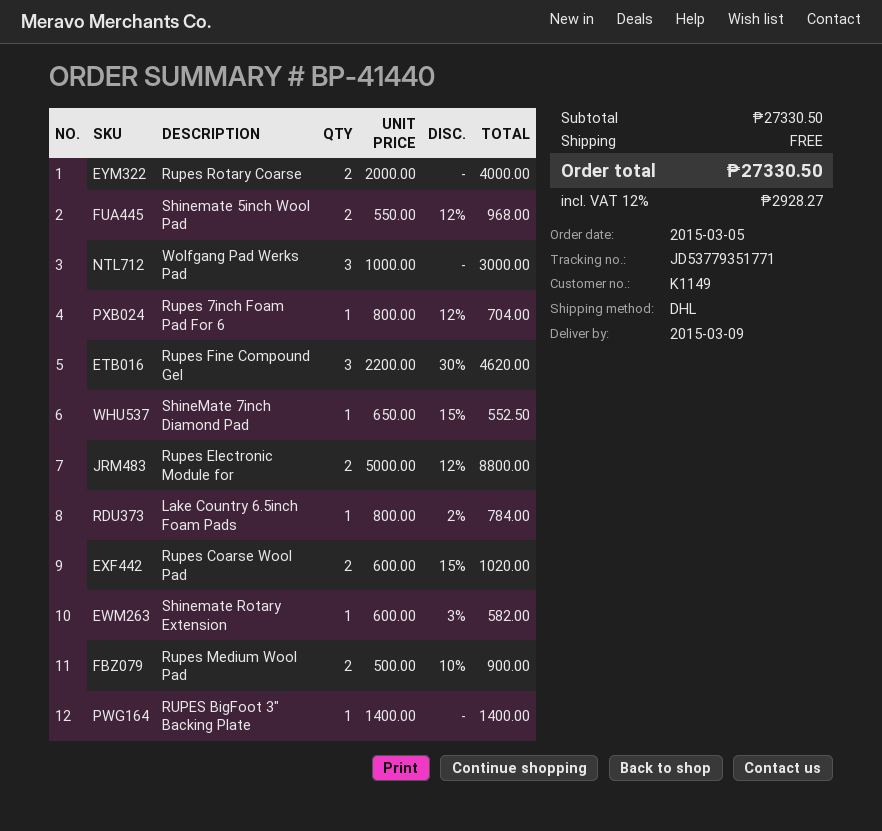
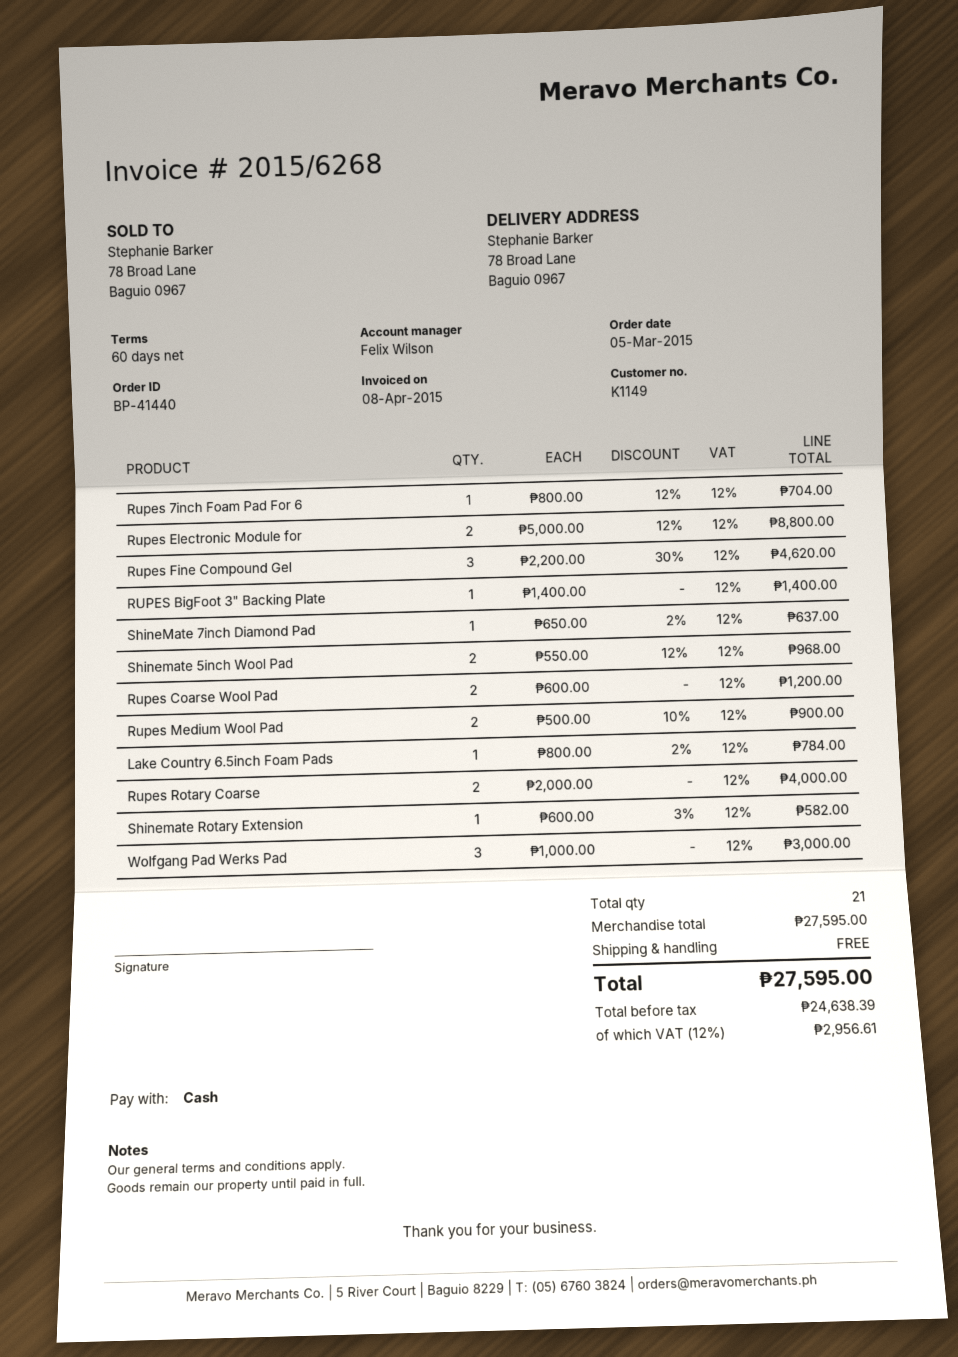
ShineMate 7inch Diamond Pad: 1 x 650.00 - 15% = 552.50 -> 1 x 650.00 - 2% = 637.00
Rupes Coarse Wool Pad: 2 x 600.00 - 15% = 1020.00 -> 2 x 600.00 = 1200.00
subtotal: 27330.50 -> 27595.00
tax: 12% = 2928.27 -> 12% = 2956.61
total: 27330.50 -> 27595.00

